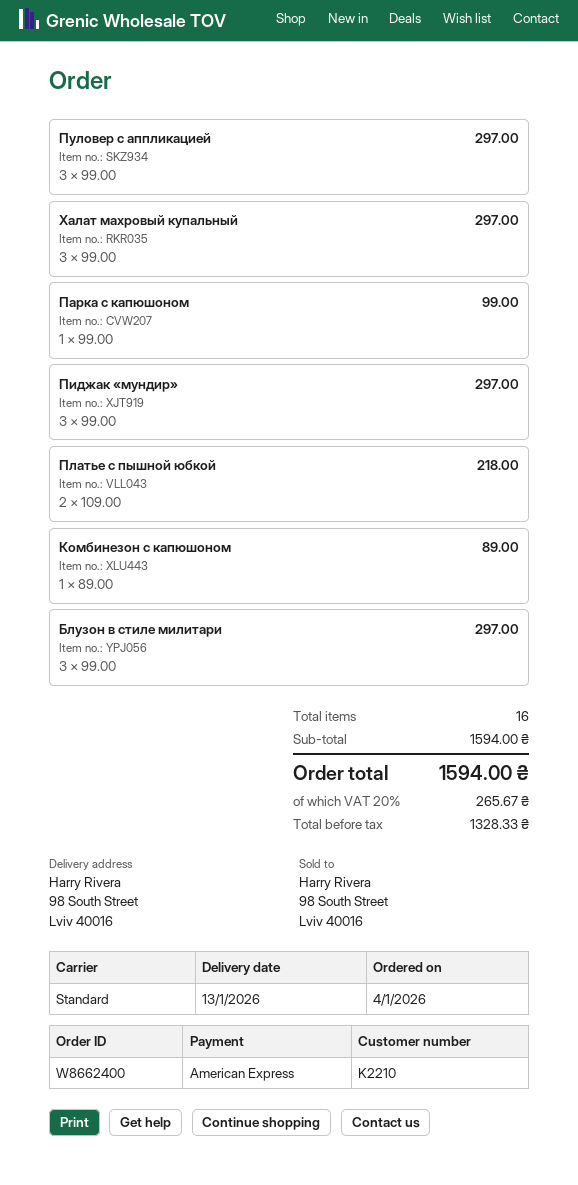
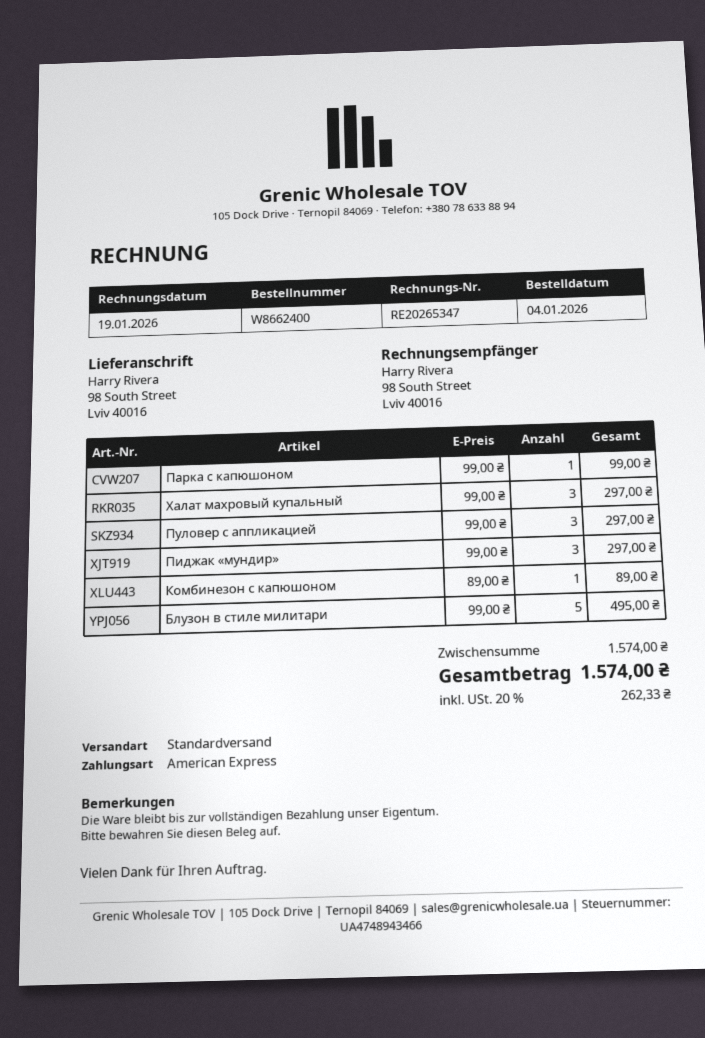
Платье с пышной юбкой: 2 x 109.00 = 218.00 -> none
Блузон в стиле милитари: 3 x 99.00 = 297.00 -> 5 x 99.00 = 495.00
subtotal: 1594.00 -> 1574.00
tax: 20% = 265.67 -> 20% = 262.33
total: 1594.00 -> 1574.00

